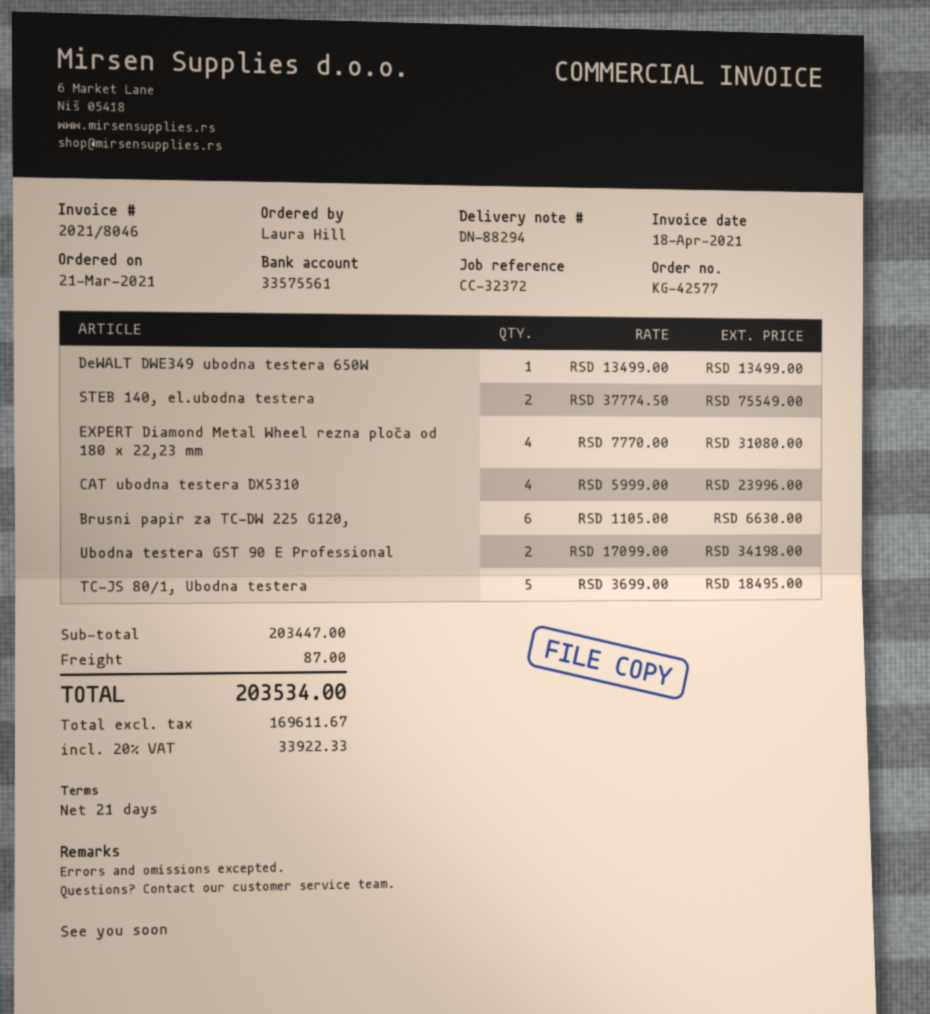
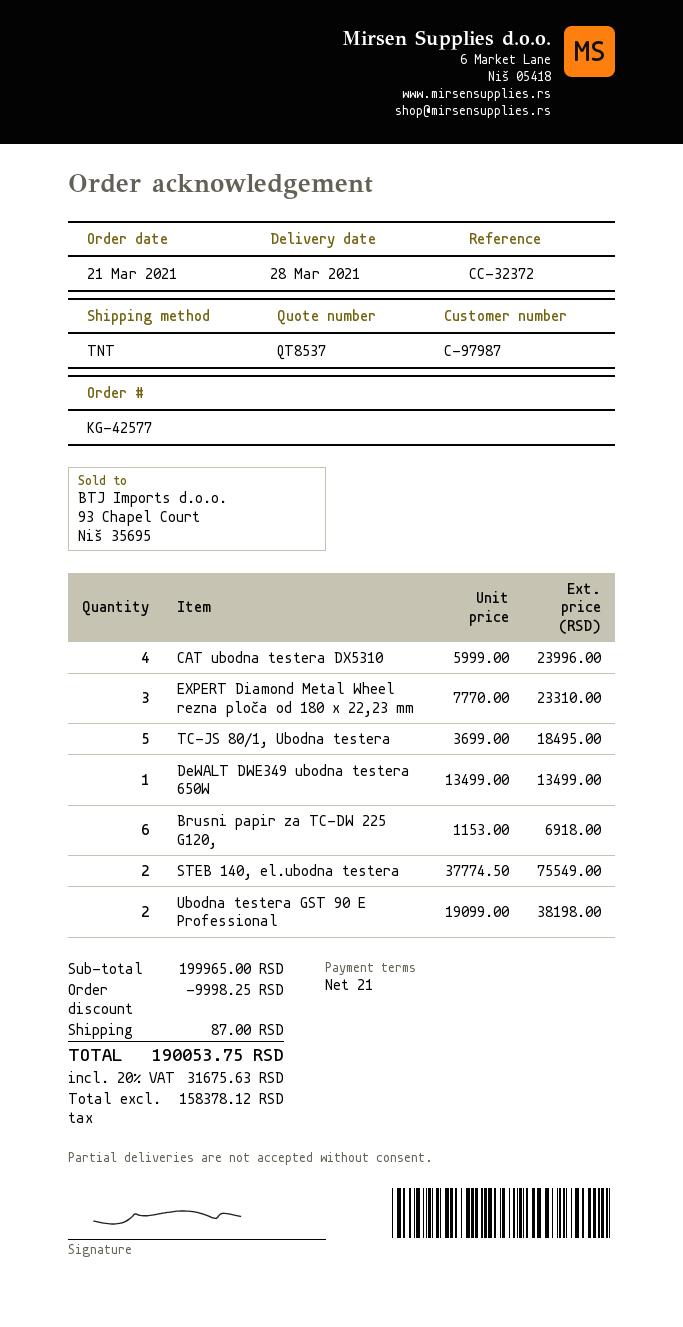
EXPERT Diamond Metal Wheel rezna ploča od 180 x 22,23 mm: 4 x 7770.00 = 31080.00 -> 3 x 7770.00 = 23310.00
Brusni papir za TC-DW 225 G120,: 6 x 1105.00 = 6630.00 -> 6 x 1153.00 = 6918.00
Ubodna testera GST 90 E Professional: 2 x 17099.00 = 34198.00 -> 2 x 19099.00 = 38198.00
subtotal: 203447.00 -> 199965.00
discount: none -> 9998.25
net: 169611.67 -> 158378.12
tax: 20% = 33922.33 -> 20% = 31675.63
total: 203534.00 -> 190053.75

